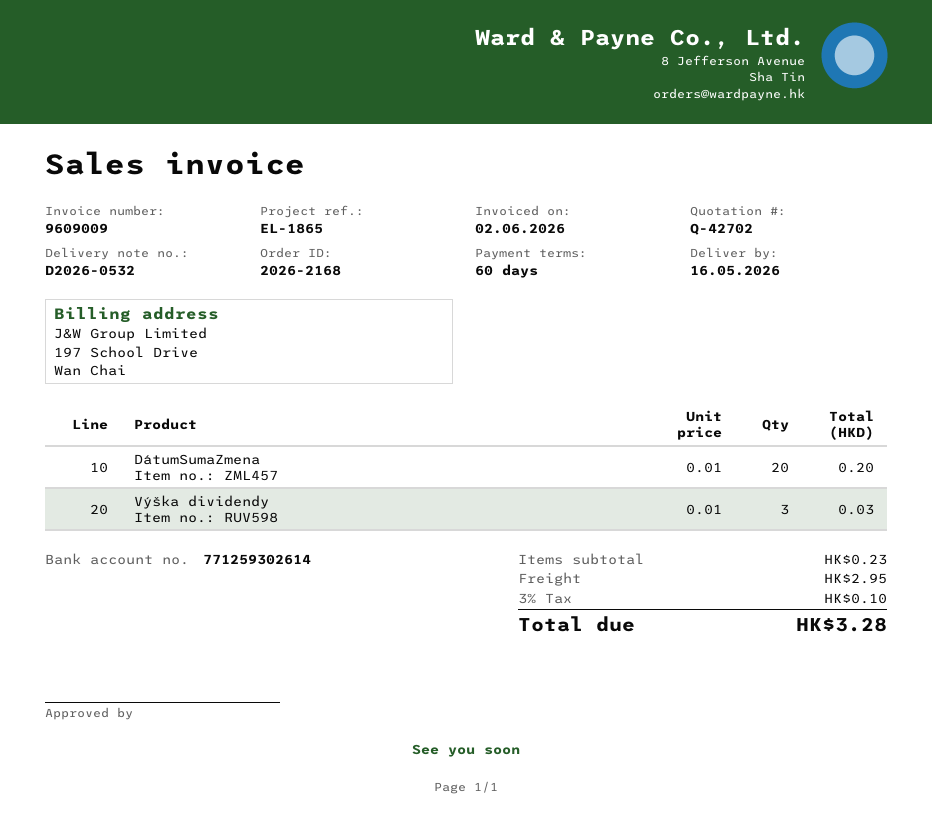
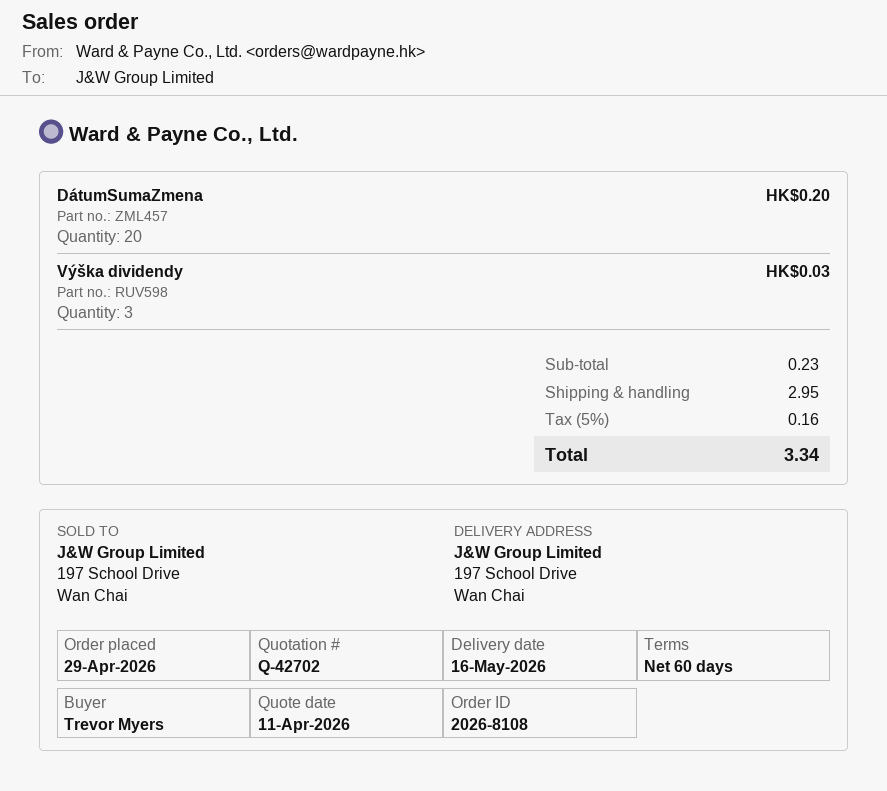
order number: 2026-2168 -> 2026-8108
tax: 3% = 0.10 -> 5% = 0.16
total: 3.28 -> 3.34

